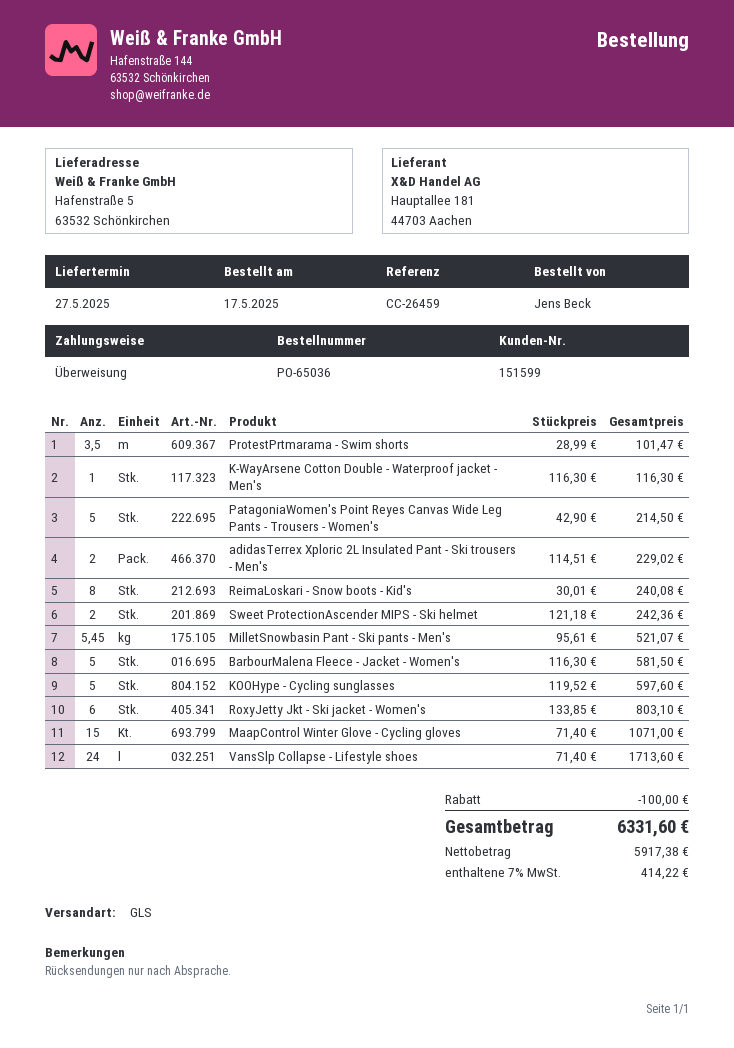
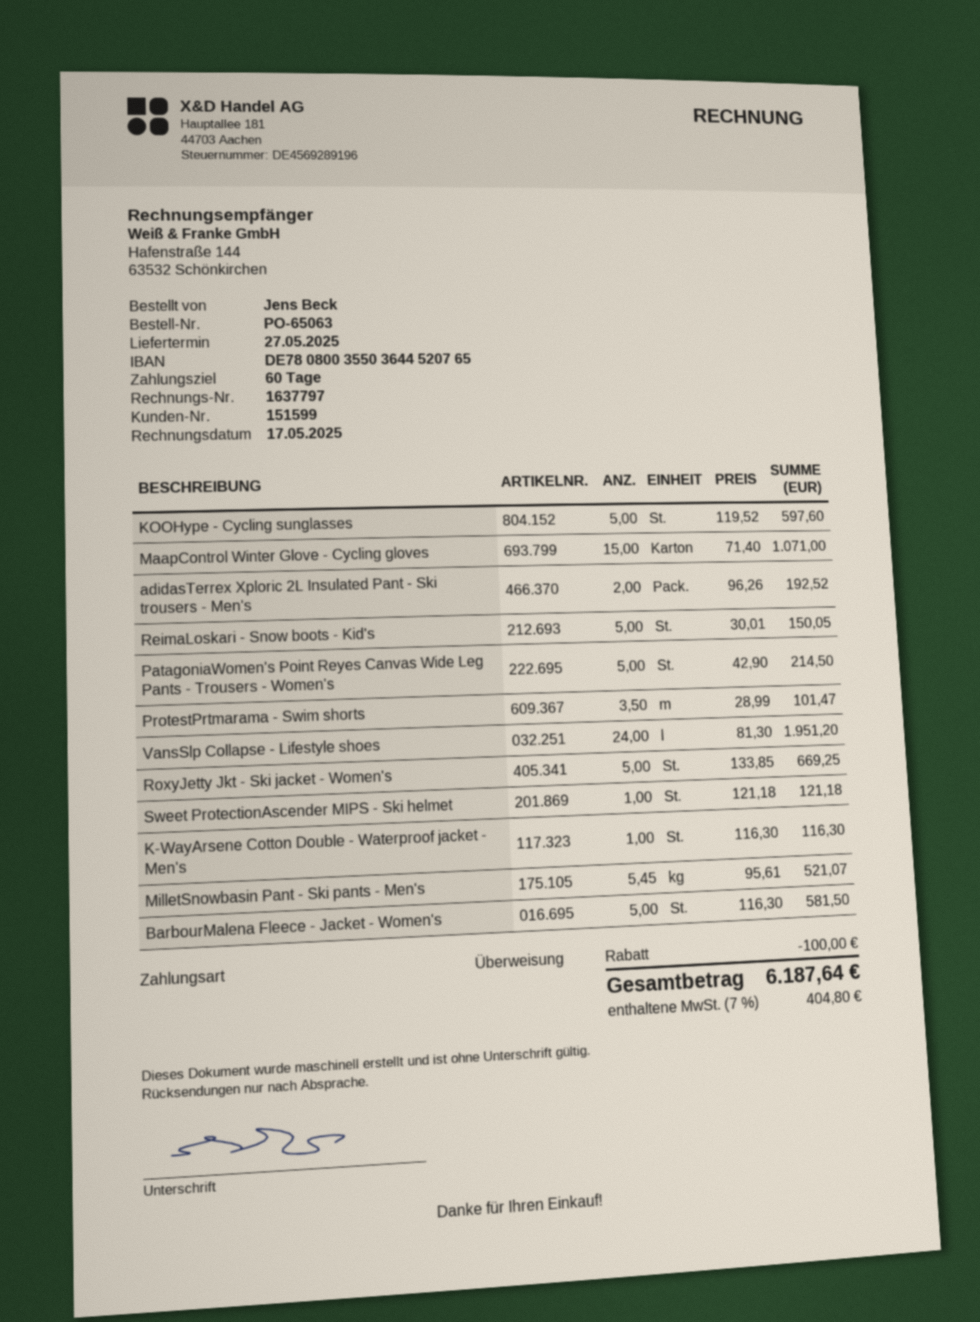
order number: PO-65036 -> PO-65063
adidasTerrex Xploric 2L Insulated Pant - Ski trousers - Men's: 2 x 114.51 = 229.02 -> 2 x 96.26 = 192.52
ReimaLoskari - Snow boots - Kid's: 8 x 30.01 = 240.08 -> 5 x 30.01 = 150.05
Sweet ProtectionAscender MIPS - Ski helmet: 2 x 121.18 = 242.36 -> 1 x 121.18 = 121.18
RoxyJetty Jkt - Ski jacket - Women's: 6 x 133.85 = 803.10 -> 5 x 133.85 = 669.25
VansSlp Collapse - Lifestyle shoes: 24 x 71.40 = 1713.60 -> 24 x 81.30 = 1951.20
tax: 7% = 414.22 -> 7% = 404.80
total: 6331.60 -> 6187.64

